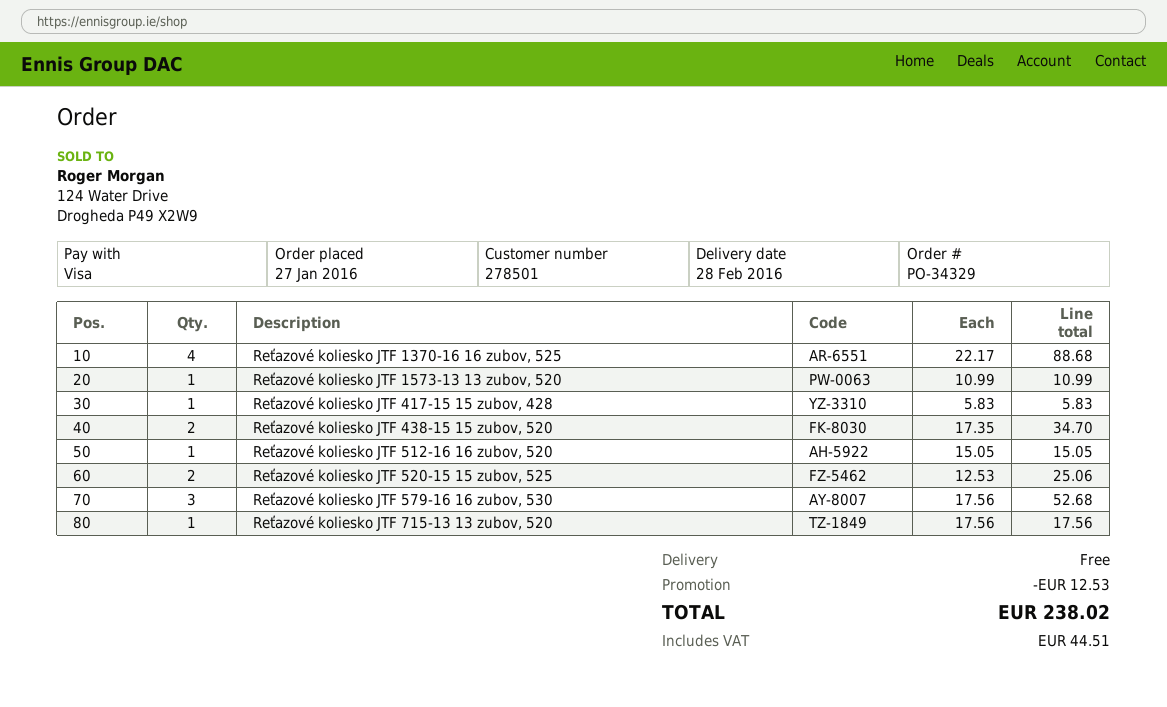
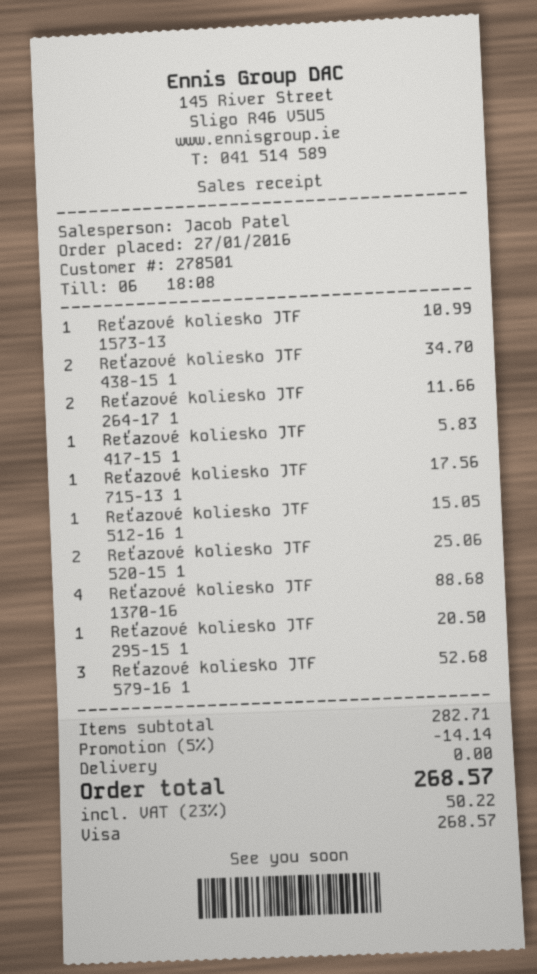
Reťazové koliesko JTF 264-17 1: none -> 2 for 11.66
Reťazové koliesko JTF 295-15 1: none -> 1 for 20.50
discount: 12.53 -> 14.14
tax: 44.51 -> 50.22
total: 238.02 -> 268.57

